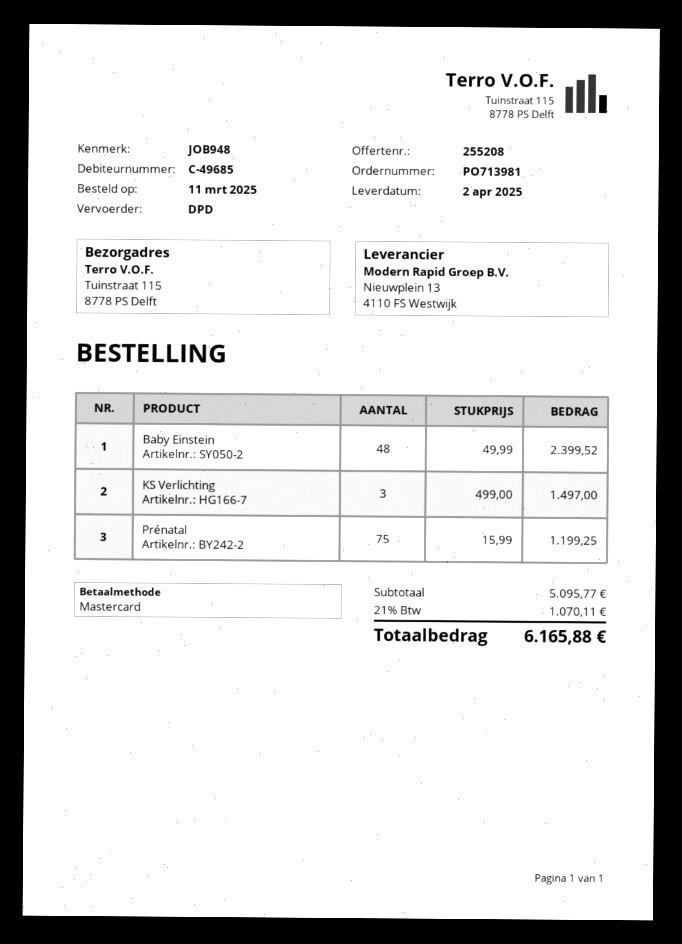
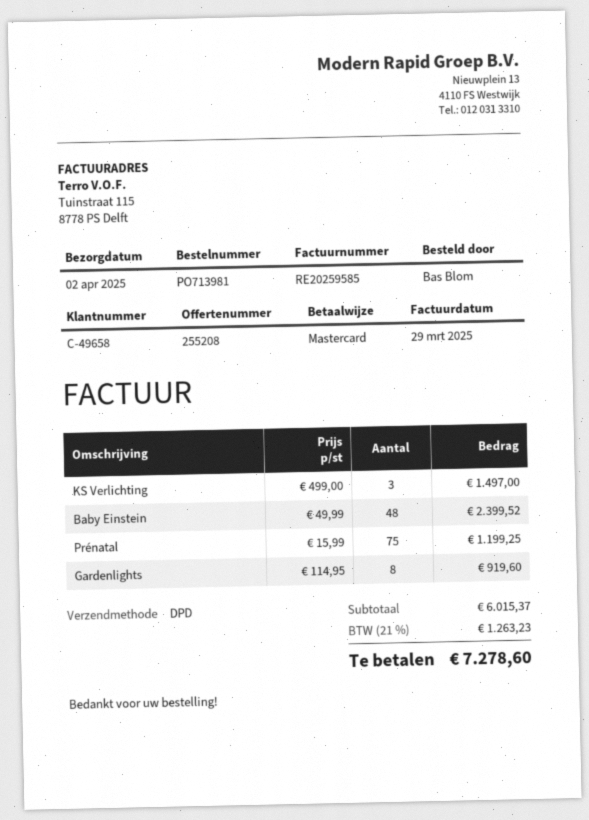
customer number: C-49685 -> C-49658
Gardenlights: none -> 8 x 114.95 = 919.60
subtotal: 5095.77 -> 6015.37
tax: 21% = 1070.11 -> 21% = 1263.23
total: 6165.88 -> 7278.60

